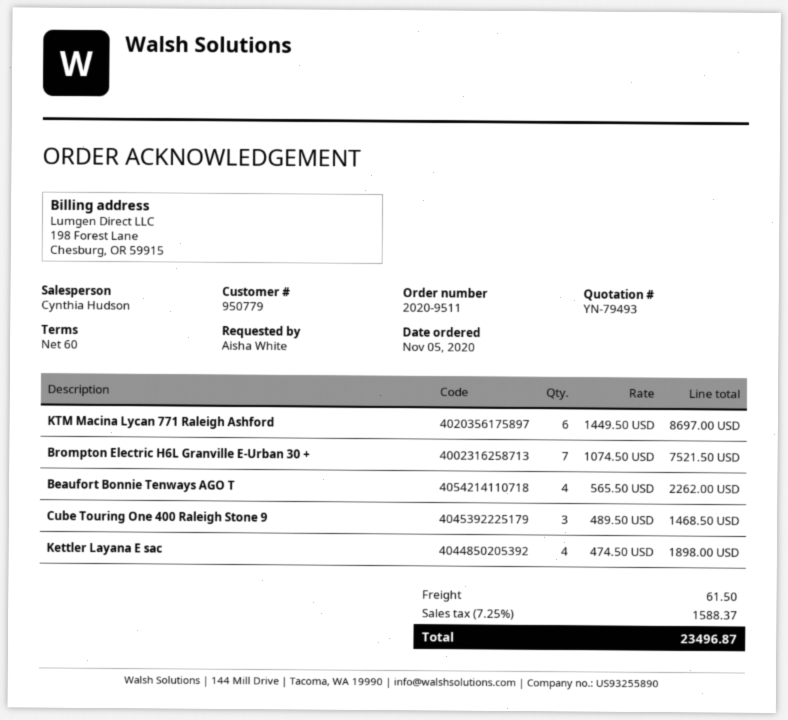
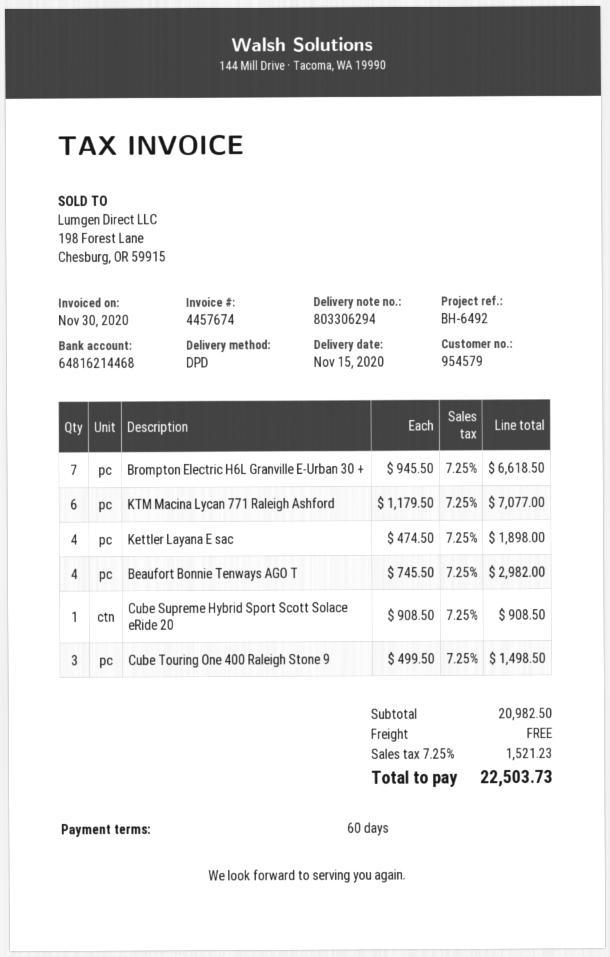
customer number: 950779 -> 954579
KTM Macina Lycan 771 Raleigh Ashford: 6 x 1449.50 = 8697.00 -> 6 x 1179.50 = 7077.00
Brompton Electric H6L Granville E-Urban 30 +: 7 x 1074.50 = 7521.50 -> 7 x 945.50 = 6618.50
Beaufort Bonnie Tenways AGO T: 4 x 565.50 = 2262.00 -> 4 x 745.50 = 2982.00
Cube Touring One 400 Raleigh Stone 9: 3 x 489.50 = 1468.50 -> 3 x 499.50 = 1498.50
Cube Supreme Hybrid Sport Scott Solace eRide 20: none -> 1 x 908.50 = 908.50
shipping: 61.50 -> 0.00
tax: 7.25% = 1588.37 -> 7.25% = 1521.23
total: 23496.87 -> 22503.73

